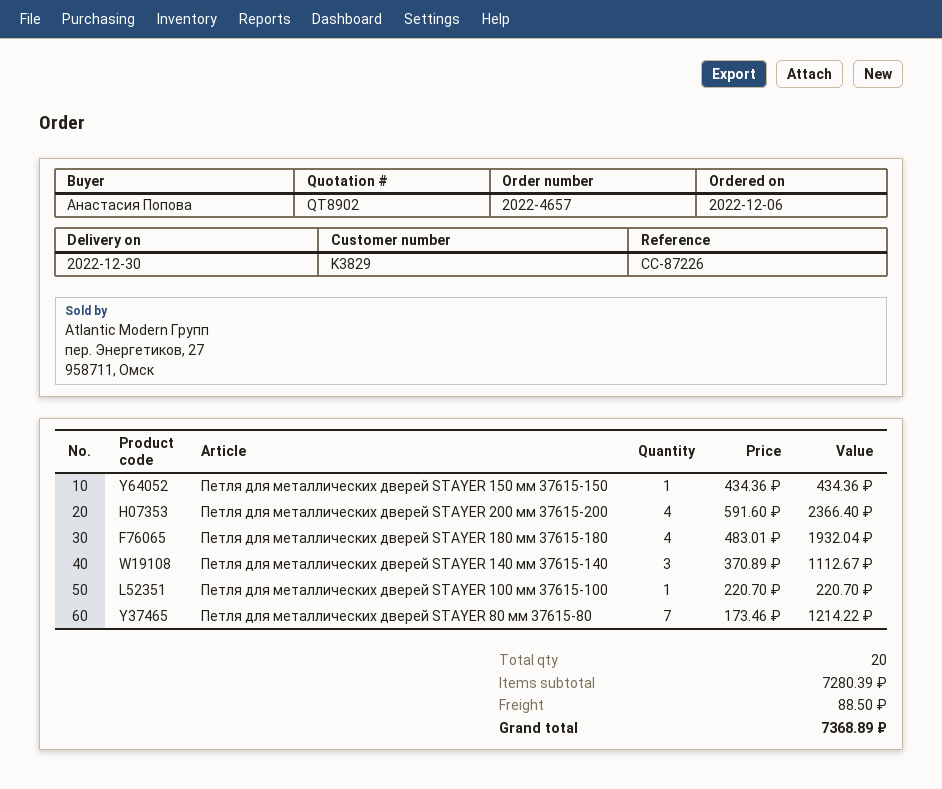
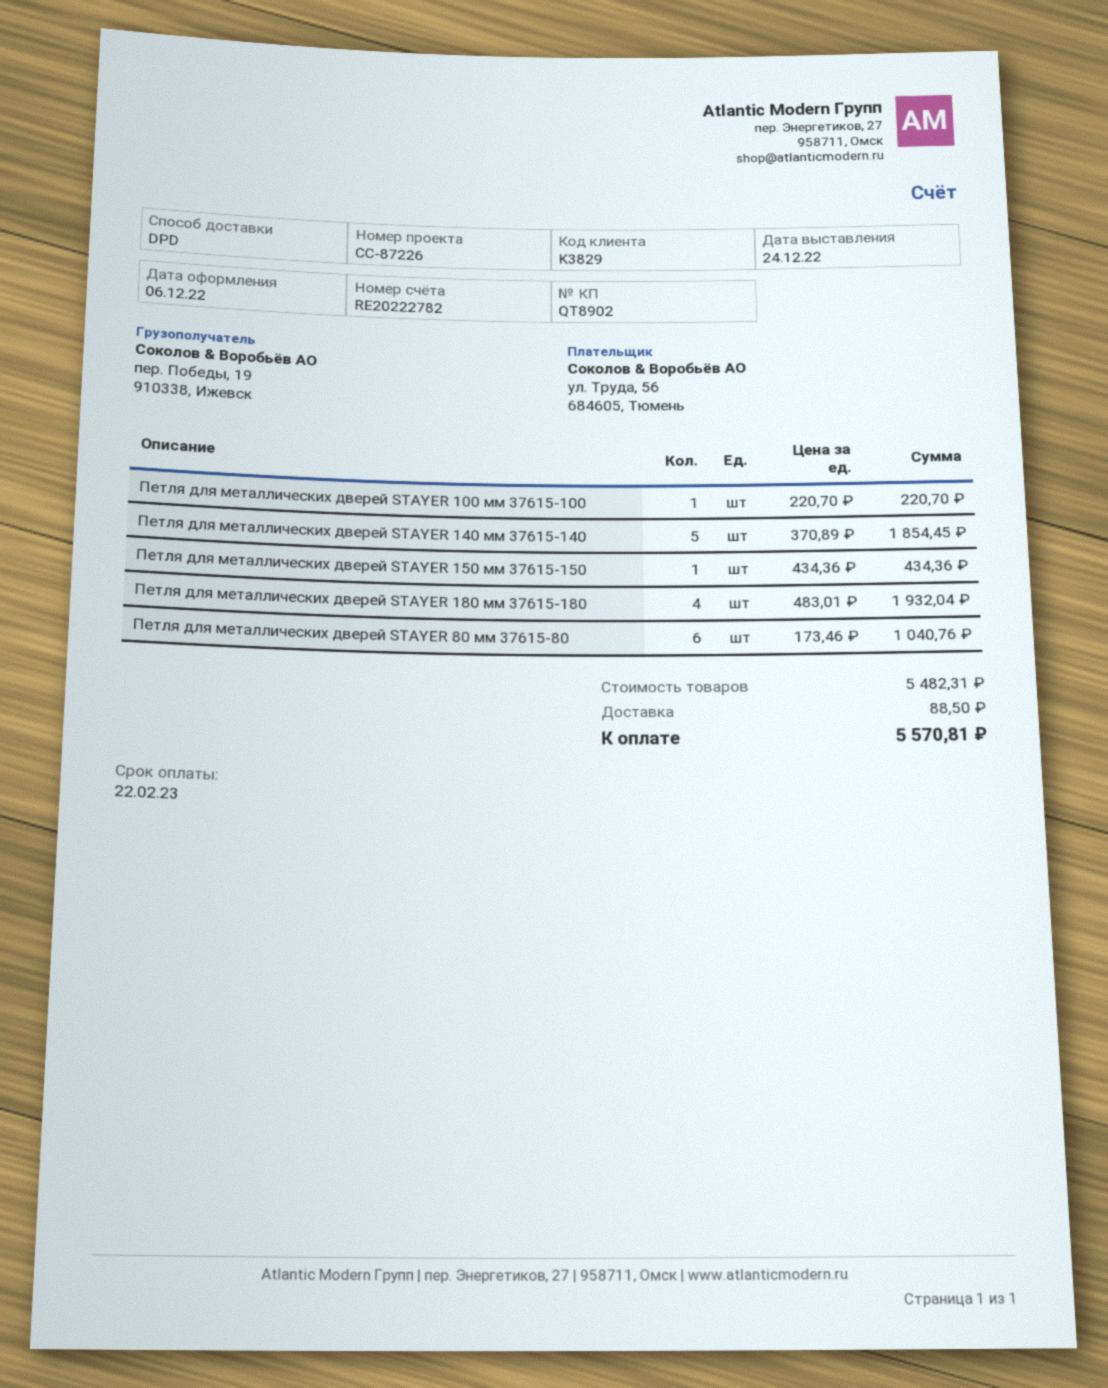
Петля для металлических дверей STAYER 200 мм 37615-200: 4 x 591.60 = 2366.40 -> none
Петля для металлических дверей STAYER 140 мм 37615-140: 3 x 370.89 = 1112.67 -> 5 x 370.89 = 1854.45
Петля для металлических дверей STAYER 80 мм 37615-80: 7 x 173.46 = 1214.22 -> 6 x 173.46 = 1040.76
subtotal: 7280.39 -> 5482.31
total: 7368.89 -> 5570.81

